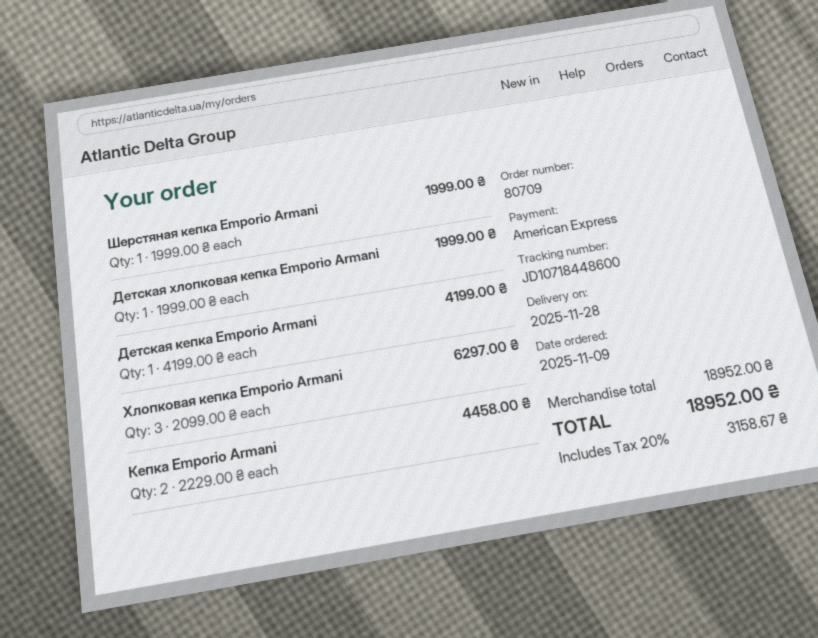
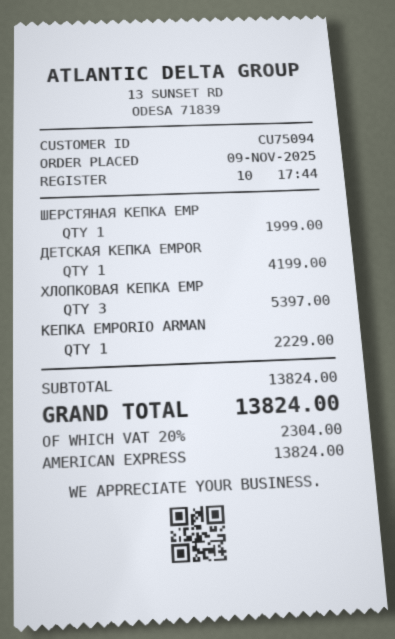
Детская хлопковая кепка Emporio Armani: 1 for 1999.00 -> none
Хлопковая кепка Emporio Armani: 3 for 6297.00 -> 3 for 5397.00
Кепка Emporio Armani: 2 for 4458.00 -> 1 for 2229.00
subtotal: 18952.00 -> 13824.00
tax: 20% = 3158.67 -> 20% = 2304.00
total: 18952.00 -> 13824.00

